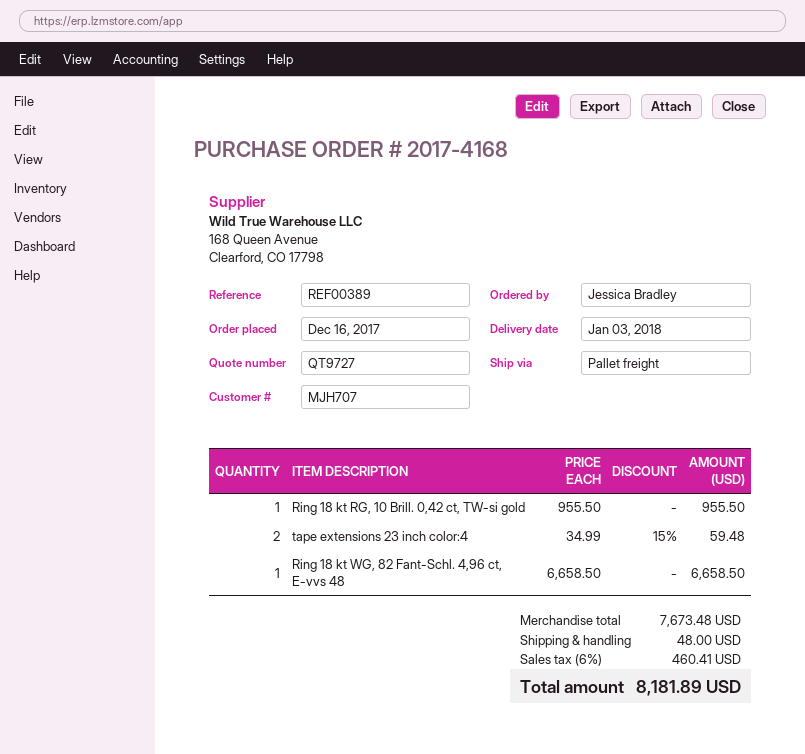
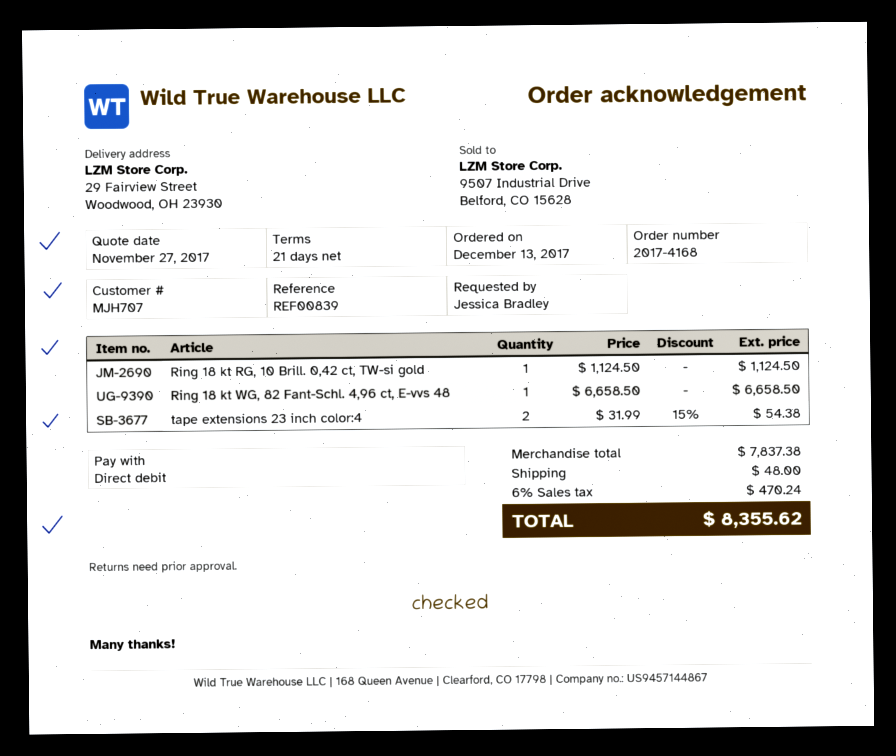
order date: 2017-12-16 -> 2017-12-13
reference: REF00389 -> REF00839
Ring 18 kt RG, 10 Brill. 0,42 ct, TW-si gold: 1 x 955.50 = 955.50 -> 1 x 1124.50 = 1124.50
tape extensions 23 inch color:4: 2 x 34.99 - 15% = 59.48 -> 2 x 31.99 - 15% = 54.38
subtotal: 7673.48 -> 7837.38
tax: 6% = 460.41 -> 6% = 470.24
total: 8181.89 -> 8355.62

